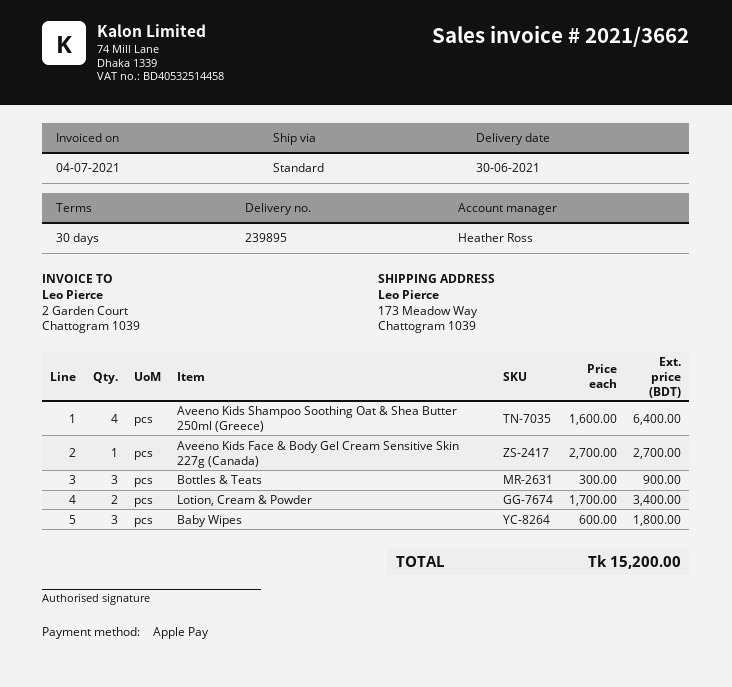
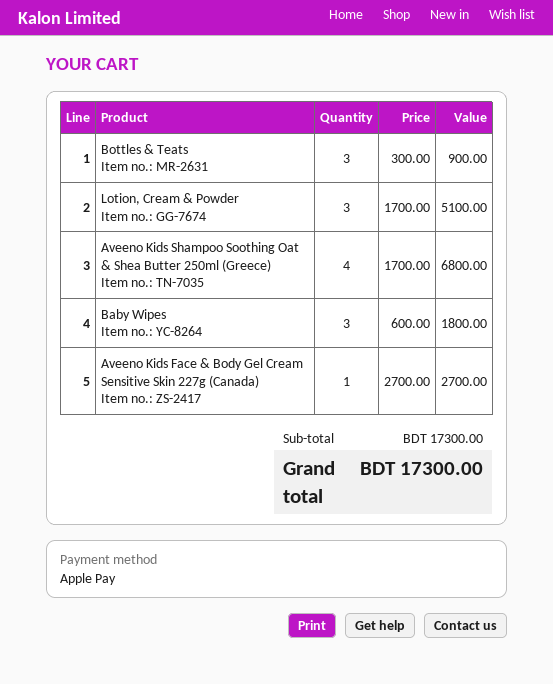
Aveeno Kids Shampoo Soothing Oat & Shea Butter 250ml (Greece): 4 x 1600.00 = 6400.00 -> 4 x 1700.00 = 6800.00
Lotion, Cream & Powder: 2 x 1700.00 = 3400.00 -> 3 x 1700.00 = 5100.00
total: 15200.00 -> 17300.00

